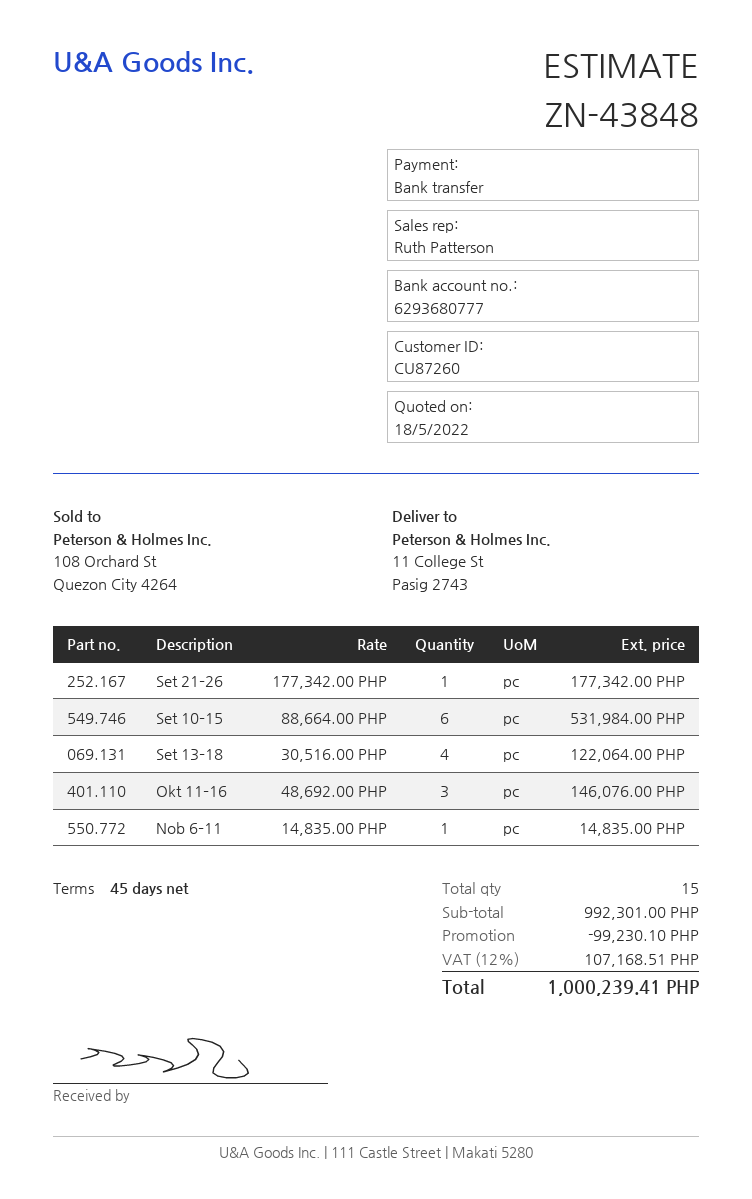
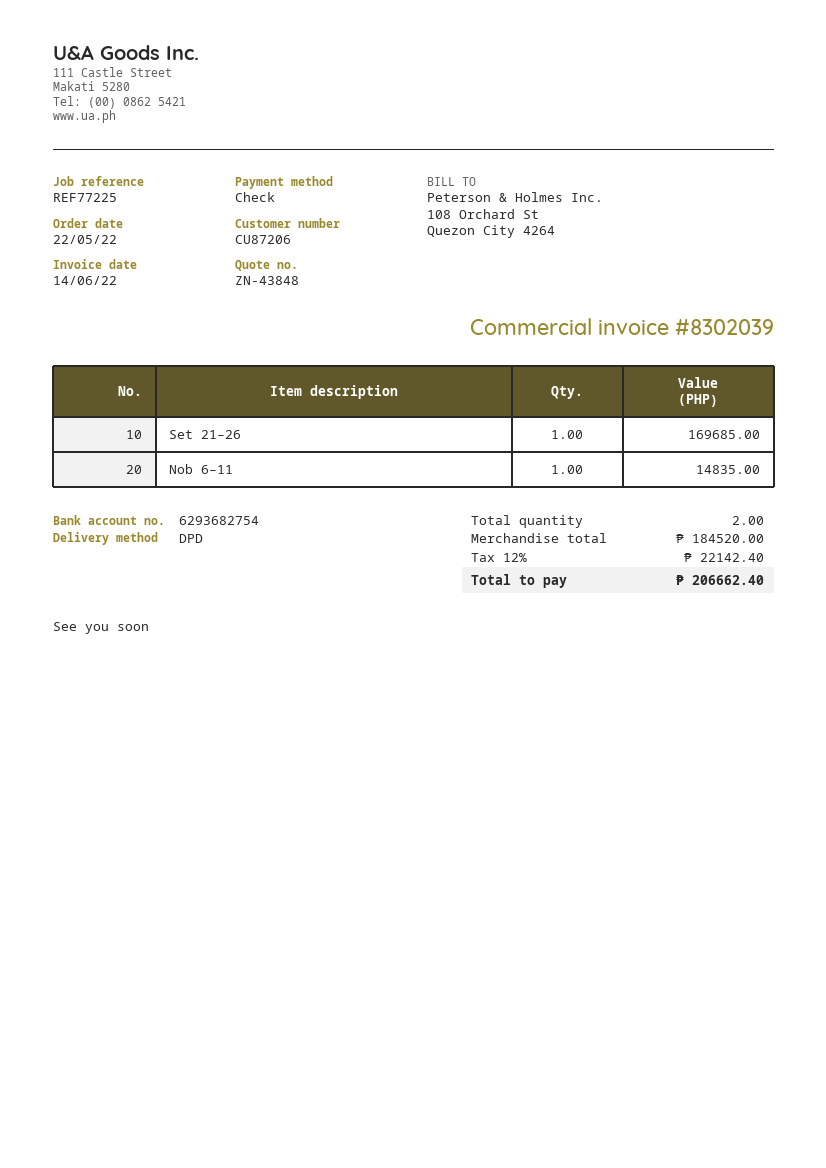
customer number: CU87260 -> CU87206
payment method: bank transfer -> cheque
bank account: 6293680777 -> 6293682754
Set 21–26: 1 for 177342.00 -> 1 for 169685.00
Set 10–15: 6 for 531984.00 -> none
Set 13–18: 4 for 122064.00 -> none
Okt 11–16: 3 for 146076.00 -> none
total quantity: 15 -> 2
subtotal: 992301.00 -> 184520.00
discount: 99230.10 -> none
tax: 12% = 107168.51 -> 12% = 22142.40
total: 1000239.41 -> 206662.40

